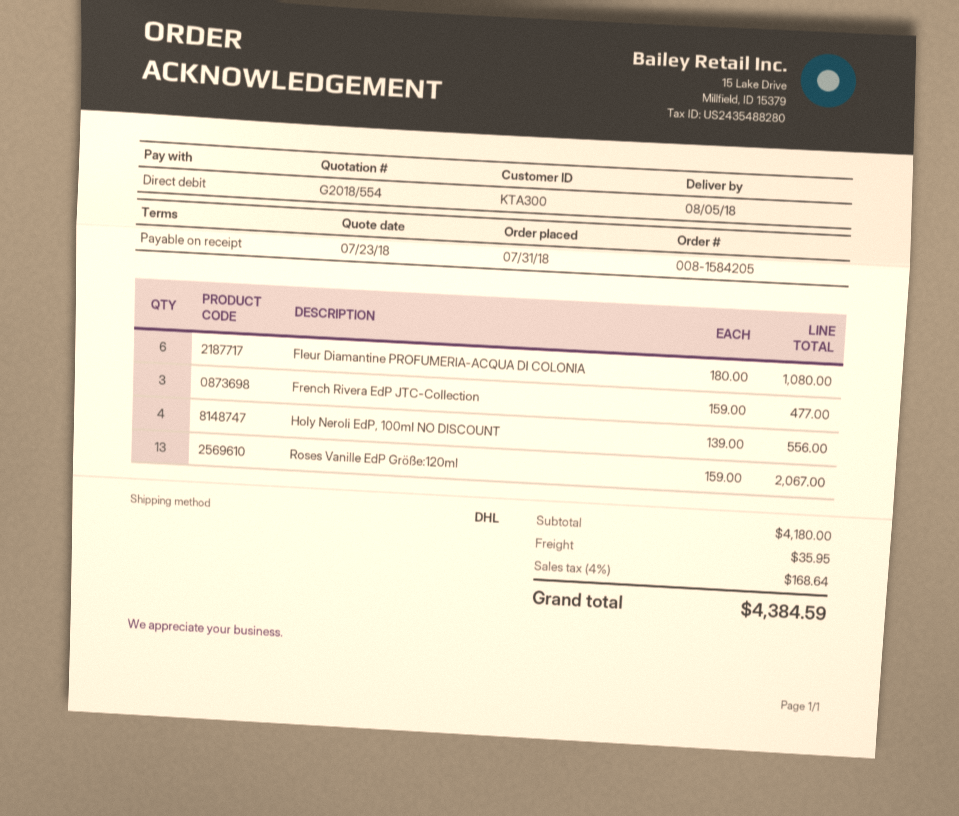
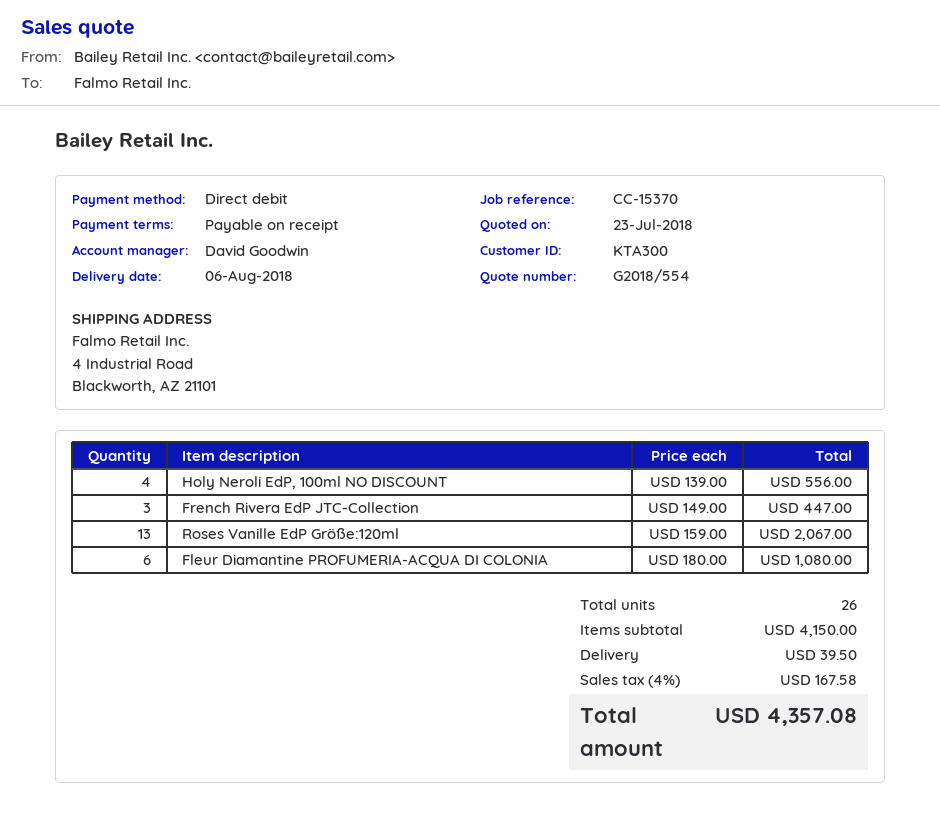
delivery date: 2018-08-05 -> 2018-08-06
French Rivera EdP JTC-Collection: 3 x 159.00 = 477.00 -> 3 x 149.00 = 447.00
subtotal: 4180.00 -> 4150.00
shipping: 35.95 -> 39.50
tax: 4% = 168.64 -> 4% = 167.58
total: 4384.59 -> 4357.08

